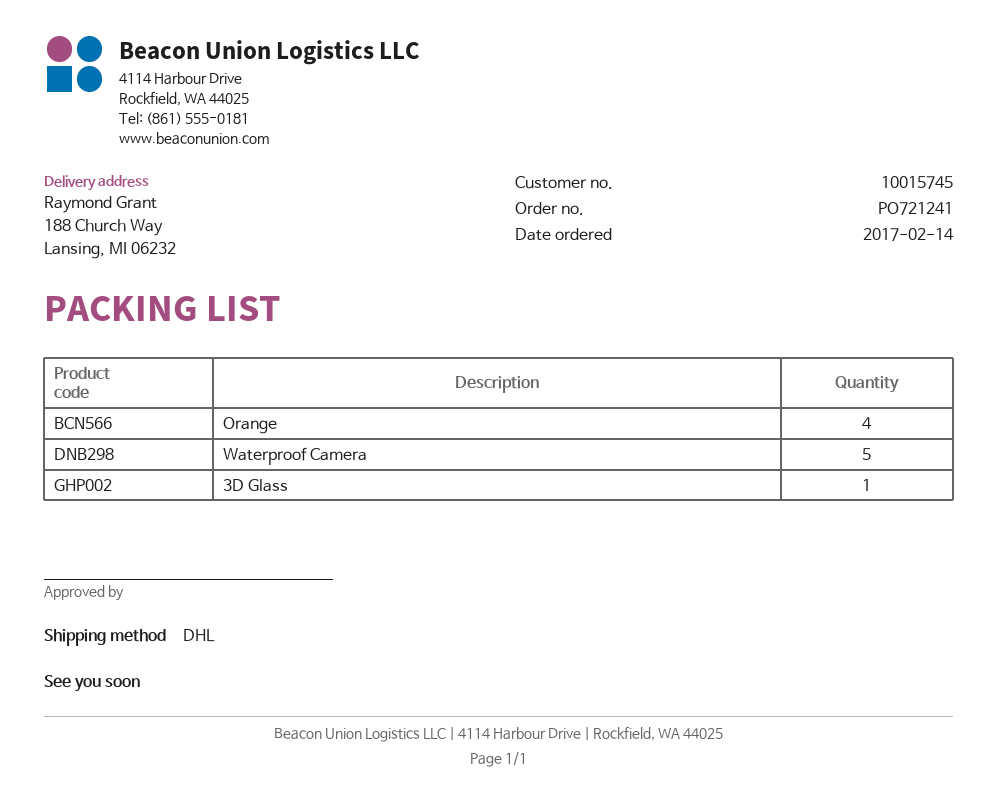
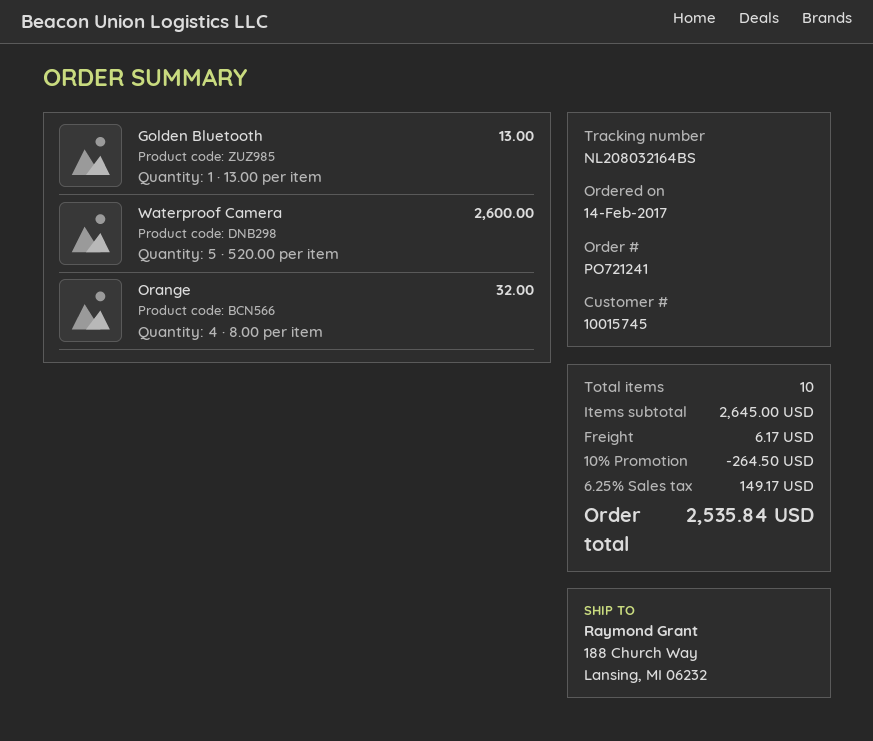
3D Glass: 1 -> none
Golden Bluetooth: none -> 1

